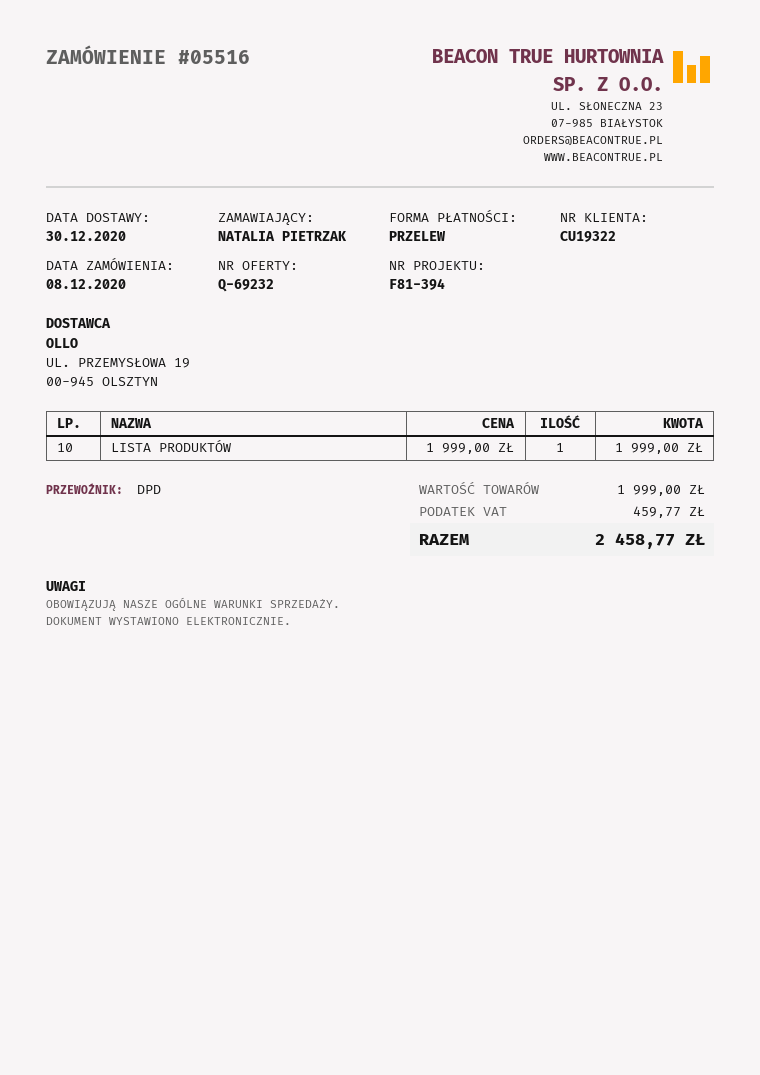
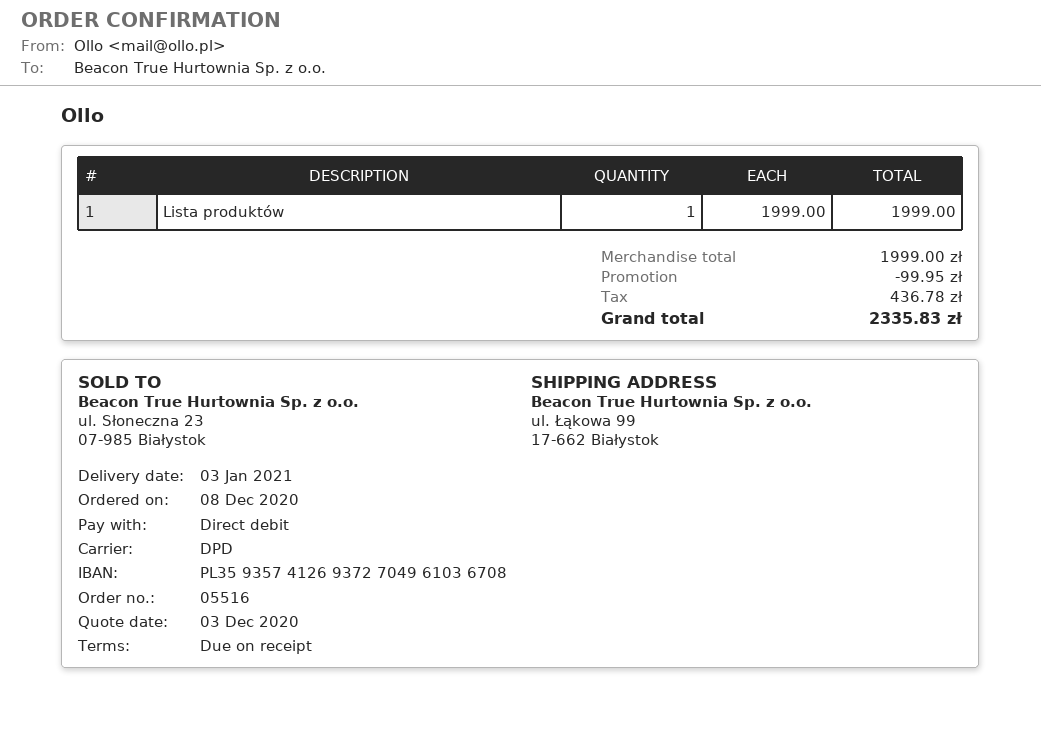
delivery date: 2020-12-30 -> 2021-01-03
payment method: bank transfer -> direct debit
discount: none -> 99.95
tax: 459.77 -> 436.78
total: 2458.77 -> 2335.83

